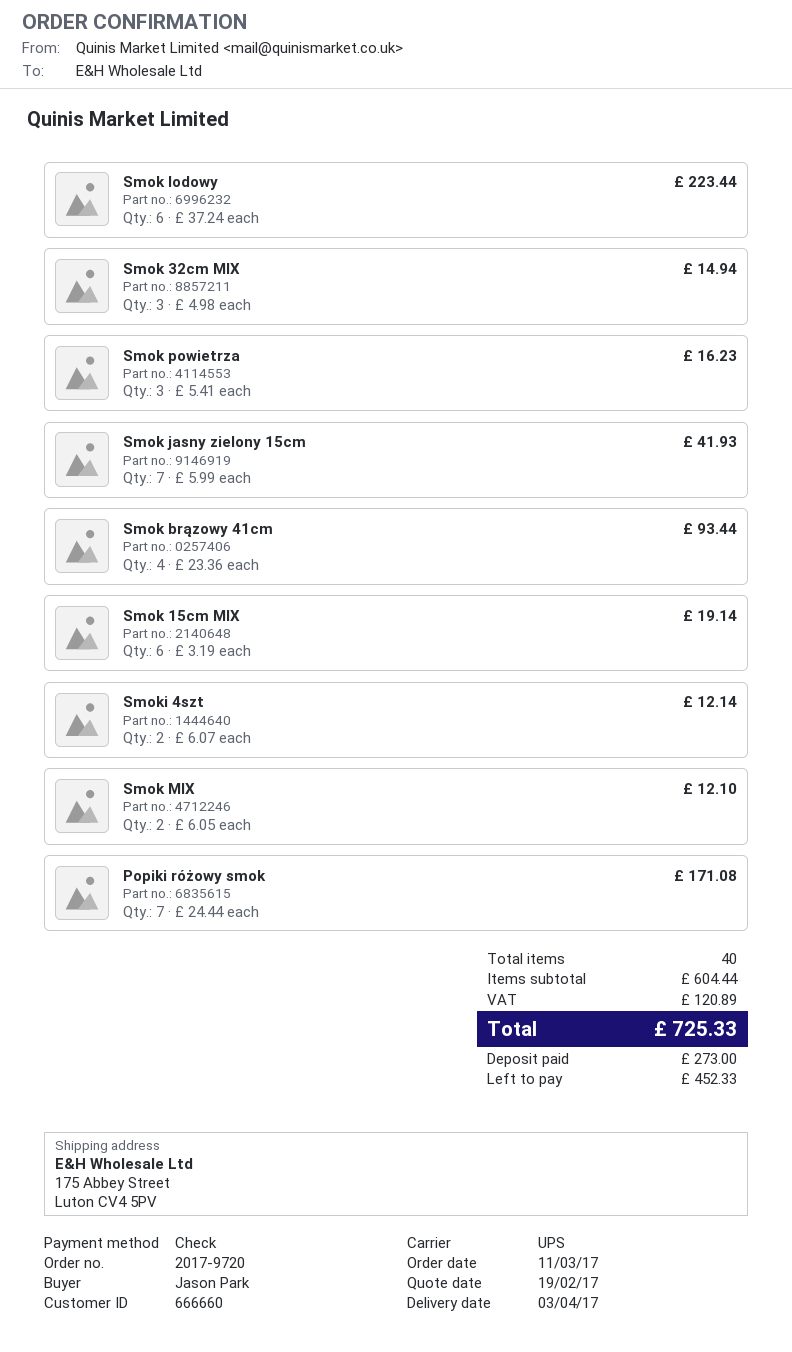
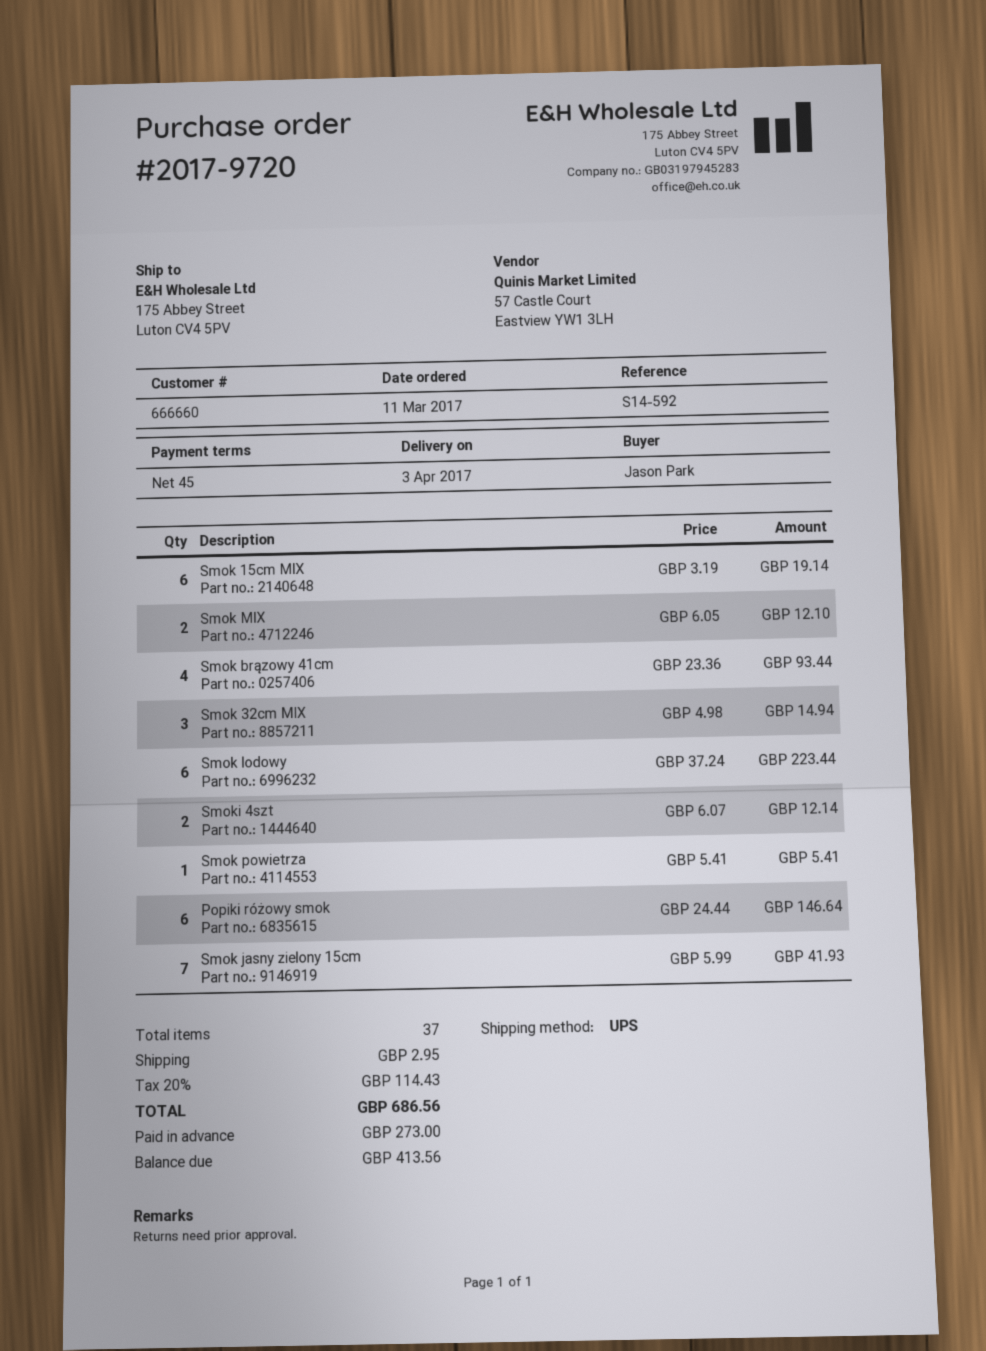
Smok powietrza: 3 x 5.41 = 16.23 -> 1 x 5.41 = 5.41
Popiki różowy smok: 7 x 24.44 = 171.08 -> 6 x 24.44 = 146.64
total quantity: 40 -> 37
shipping: none -> 2.95
tax: 120.89 -> 114.43
total: 725.33 -> 686.56
balance: 452.33 -> 413.56

